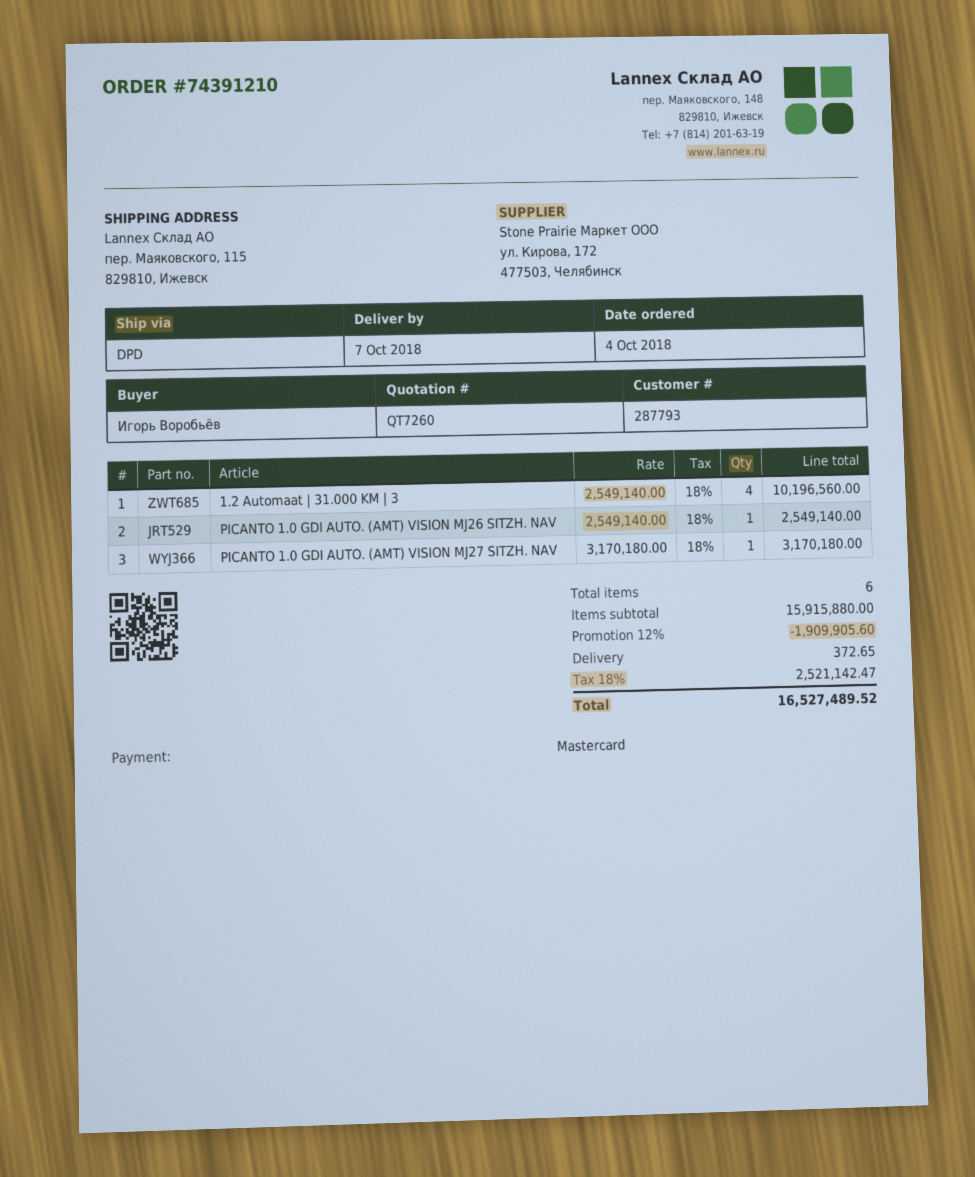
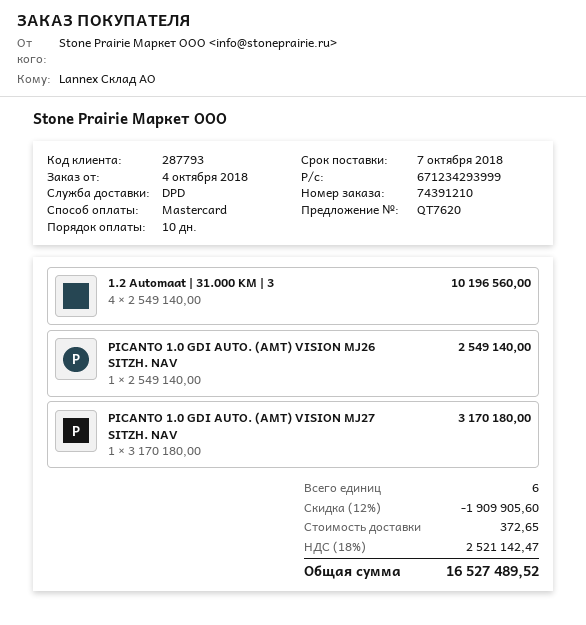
quote number: QT7260 -> QT7620

